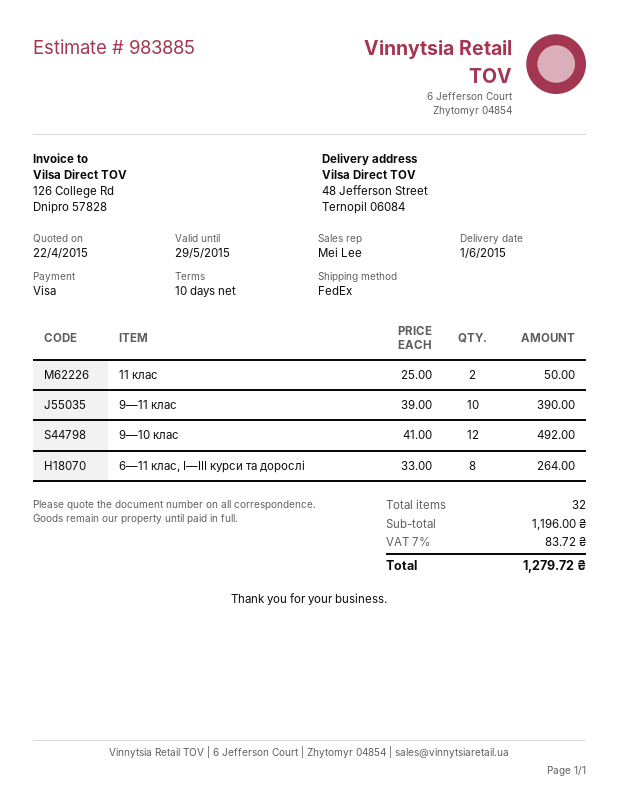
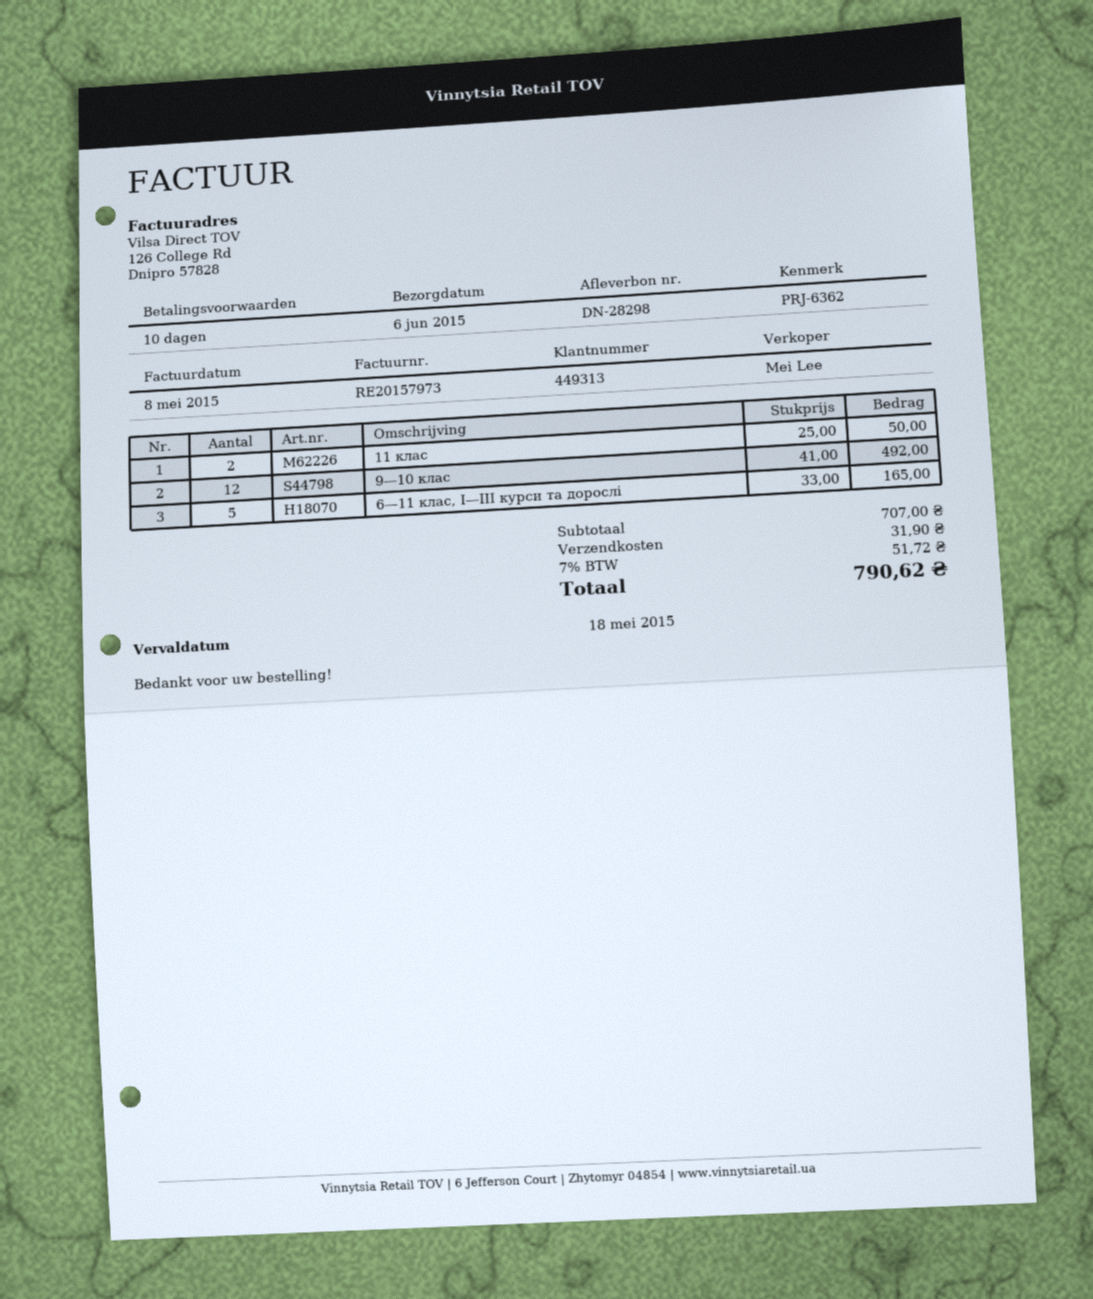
delivery date: 2015-06-01 -> 2015-06-06
9—11 клас: 10 x 39.00 = 390.00 -> none
6—11 клас, I—III курси та дорослі: 8 x 33.00 = 264.00 -> 5 x 33.00 = 165.00
subtotal: 1196.00 -> 707.00
shipping: none -> 31.90
tax: 7% = 83.72 -> 7% = 51.72
total: 1279.72 -> 790.62

